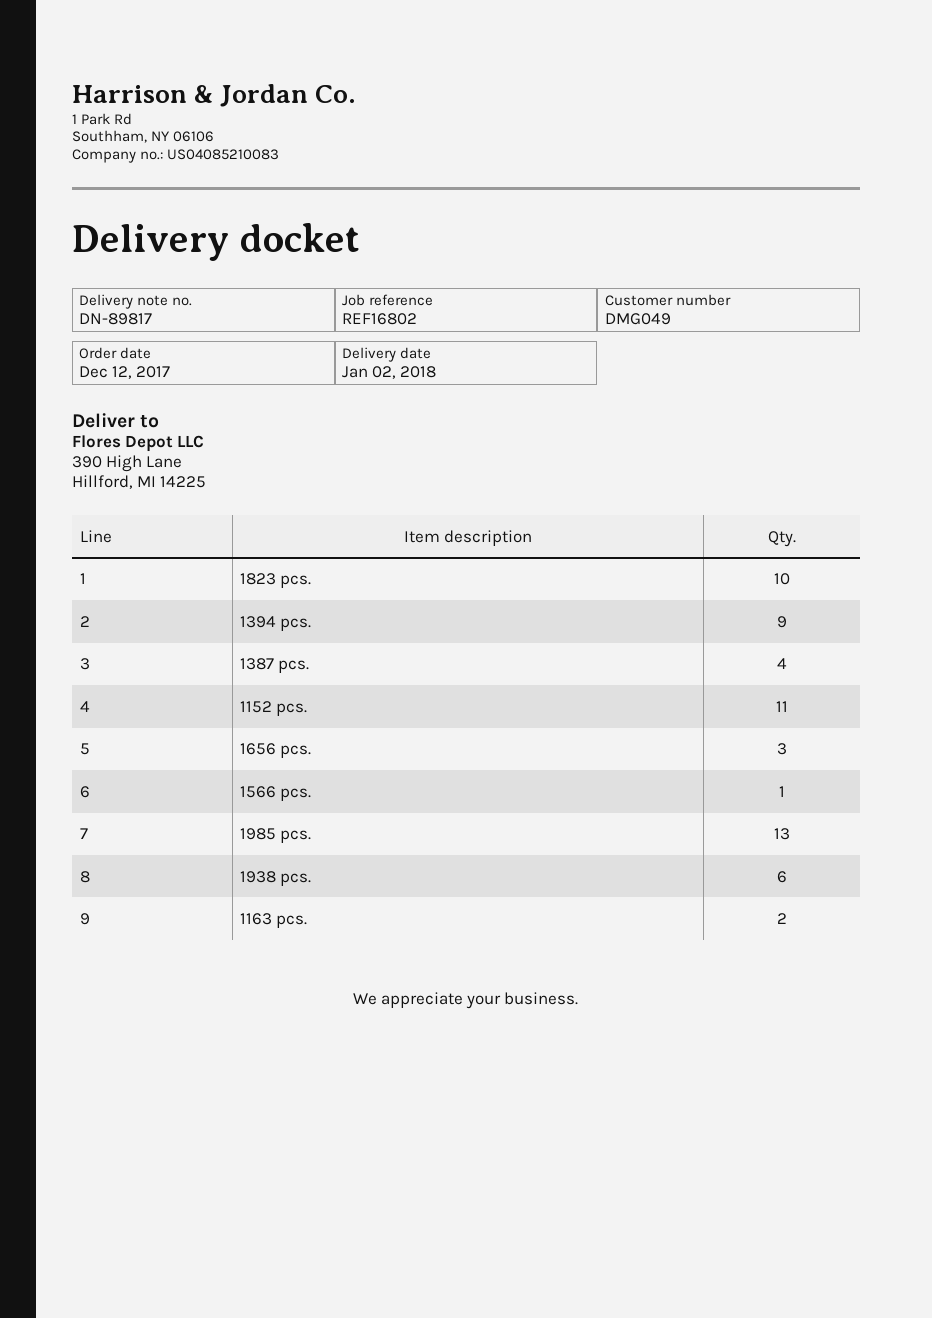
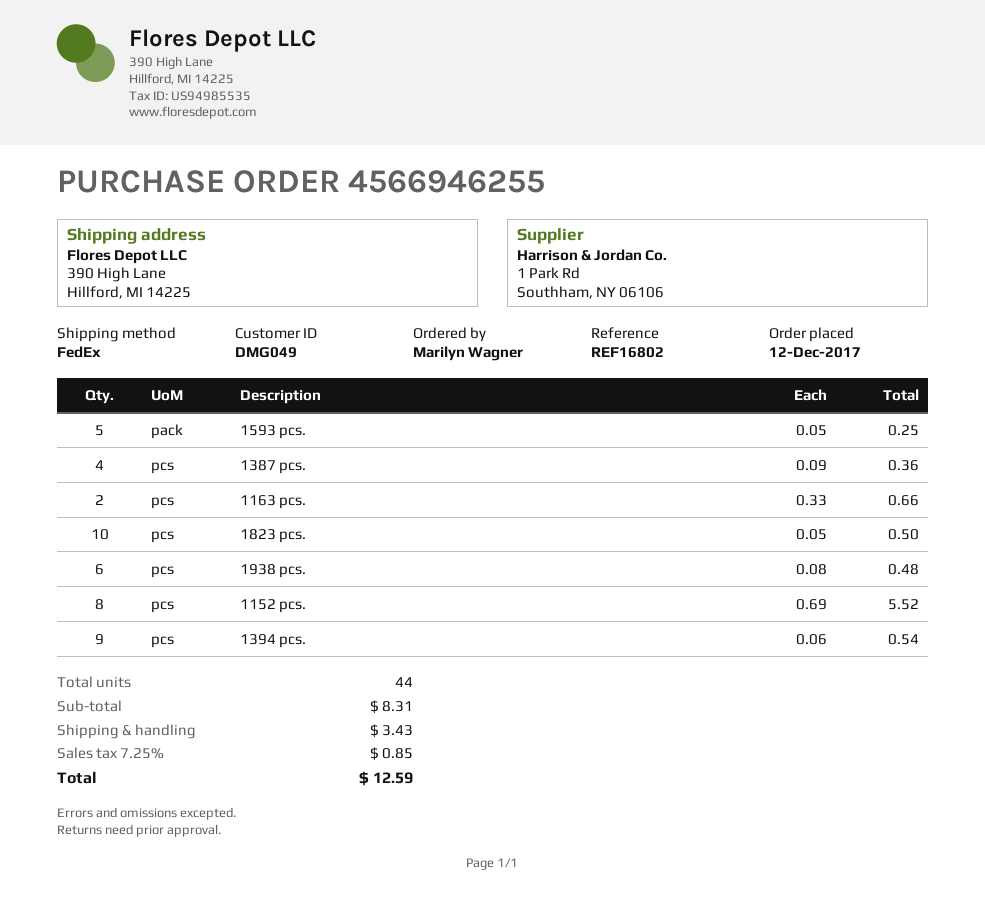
1152 pcs.: 11 -> 8
1656 pcs.: 3 -> none
1566 pcs.: 1 -> none
1985 pcs.: 13 -> none
1593 pcs.: none -> 5

